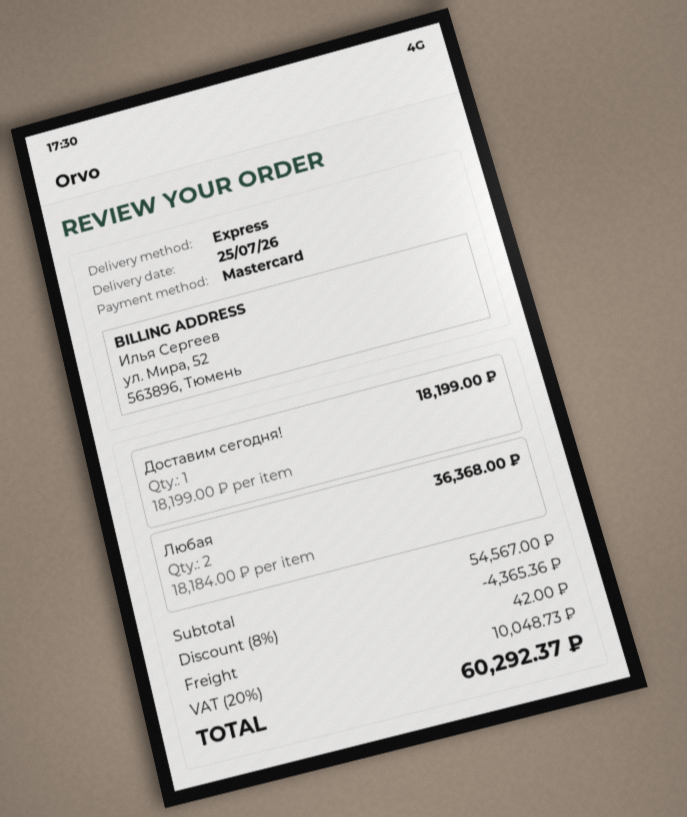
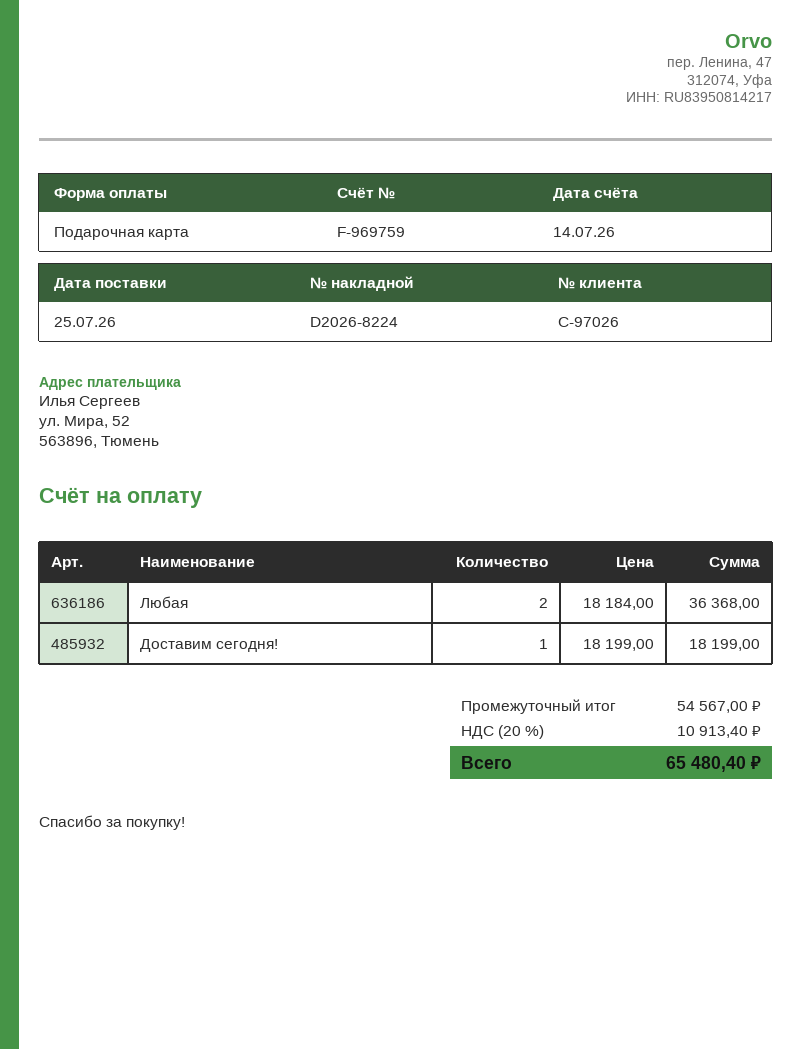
payment method: Mastercard -> gift card
discount: 8% = 4365.36 -> none
shipping: 42.00 -> none
tax: 20% = 10048.73 -> 20% = 10913.40
total: 60292.37 -> 65480.40

